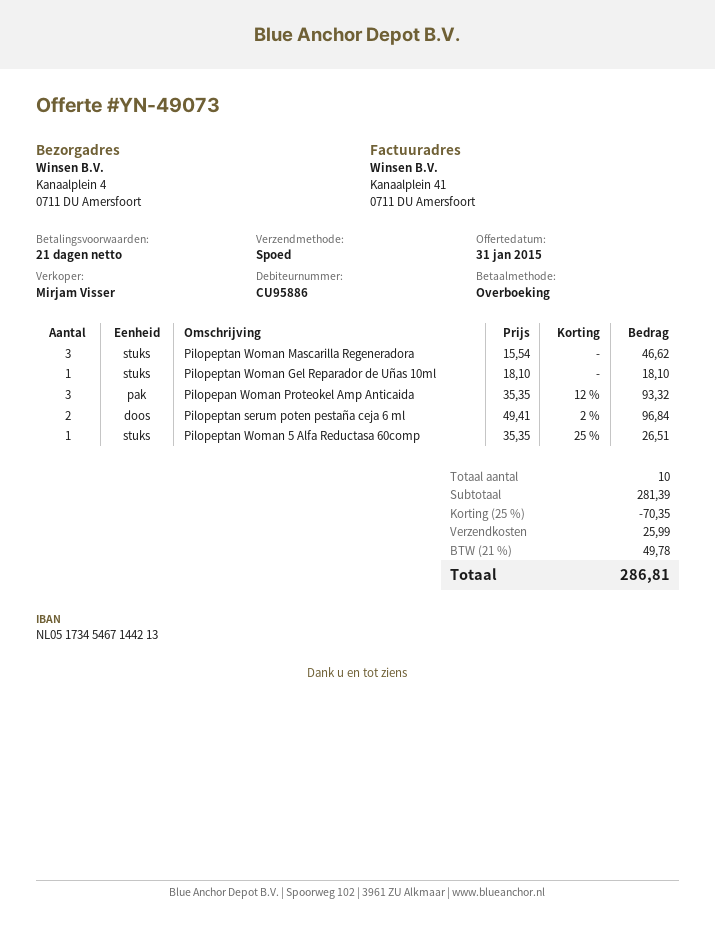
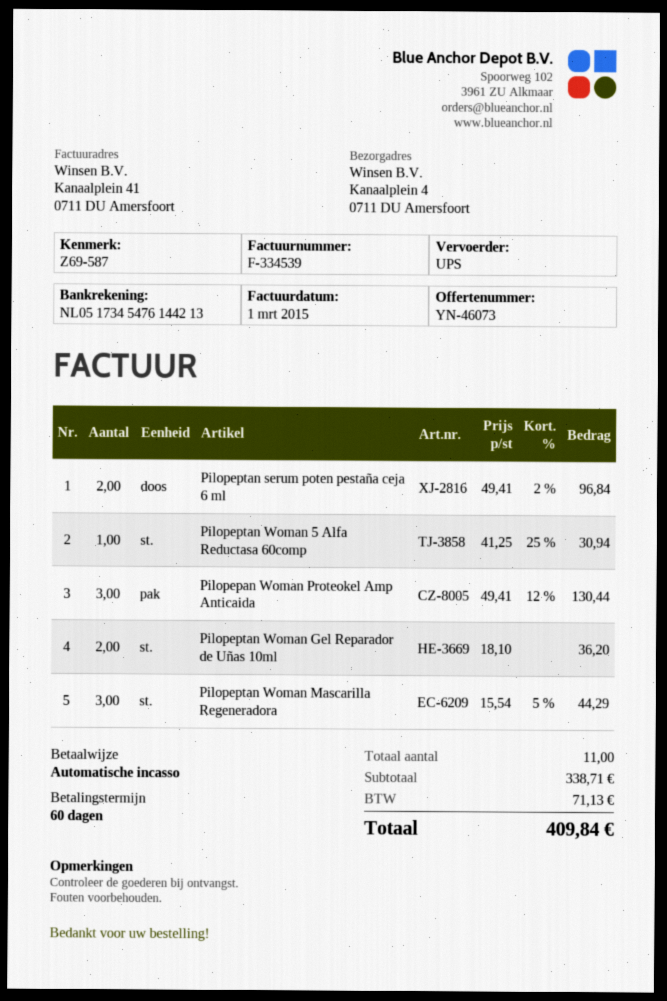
quote number: YN-49073 -> YN-46073
payment terms: 21 days -> 60 days
payment method: bank transfer -> direct debit
bank account: NL0517345467144213 -> NL0517345476144213
shipping method: express -> UPS
Pilopeptan Woman Mascarilla Regeneradora: 3 x 15.54 = 46.62 -> 3 x 15.54 - 5% = 44.29
Pilopeptan Woman Gel Reparador de Uñas 10ml: 1 x 18.10 = 18.10 -> 2 x 18.10 = 36.20
Pilopepan Woman Proteokel Amp Anticaida: 3 x 35.35 - 12% = 93.32 -> 3 x 49.41 - 12% = 130.44
Pilopeptan Woman 5 Alfa Reductasa 60comp: 1 x 35.35 - 25% = 26.51 -> 1 x 41.25 - 25% = 30.94
total quantity: 10 -> 11
subtotal: 281.39 -> 338.71
discount: 25% = 70.35 -> none
shipping: 25.99 -> none
tax: 49.78 -> 71.13
total: 286.81 -> 409.84

